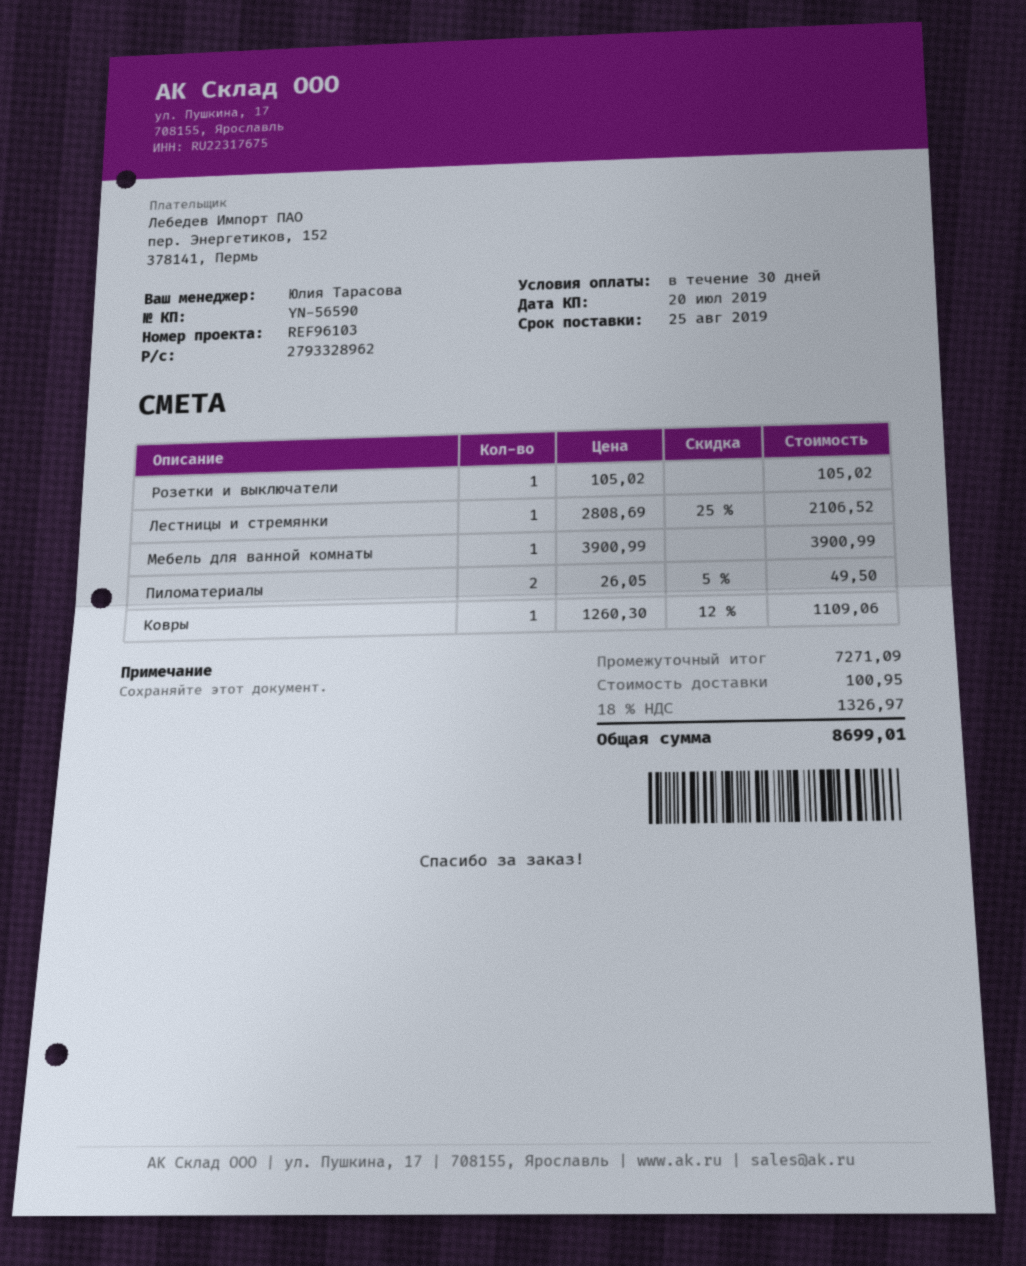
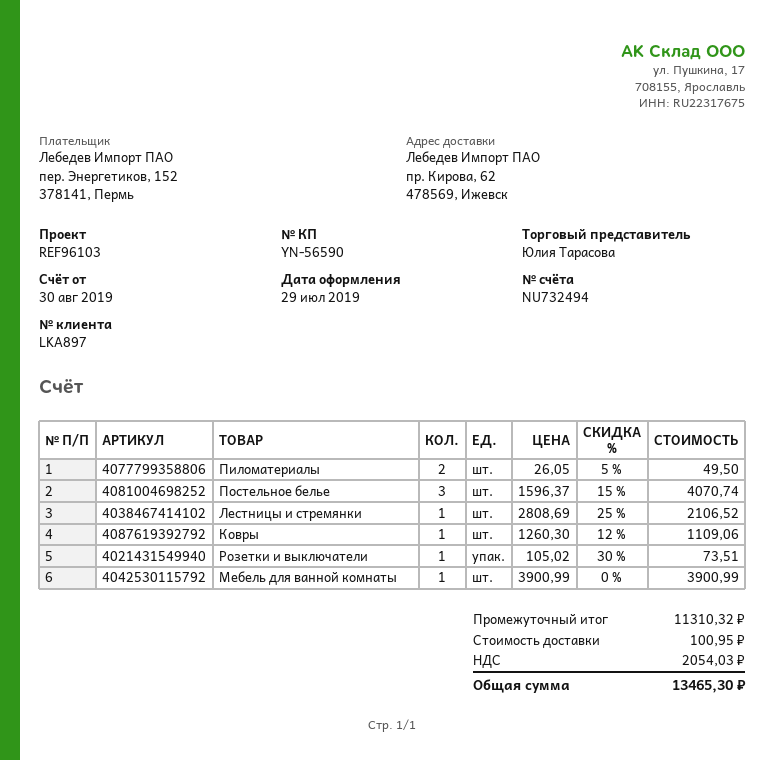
Розетки и выключатели: 1 x 105.02 = 105.02 -> 1 x 105.02 - 30% = 73.51
Постельное белье: none -> 3 x 1596.37 - 15% = 4070.74
subtotal: 7271.09 -> 11310.32
tax: 1326.97 -> 2054.03
total: 8699.01 -> 13465.30

